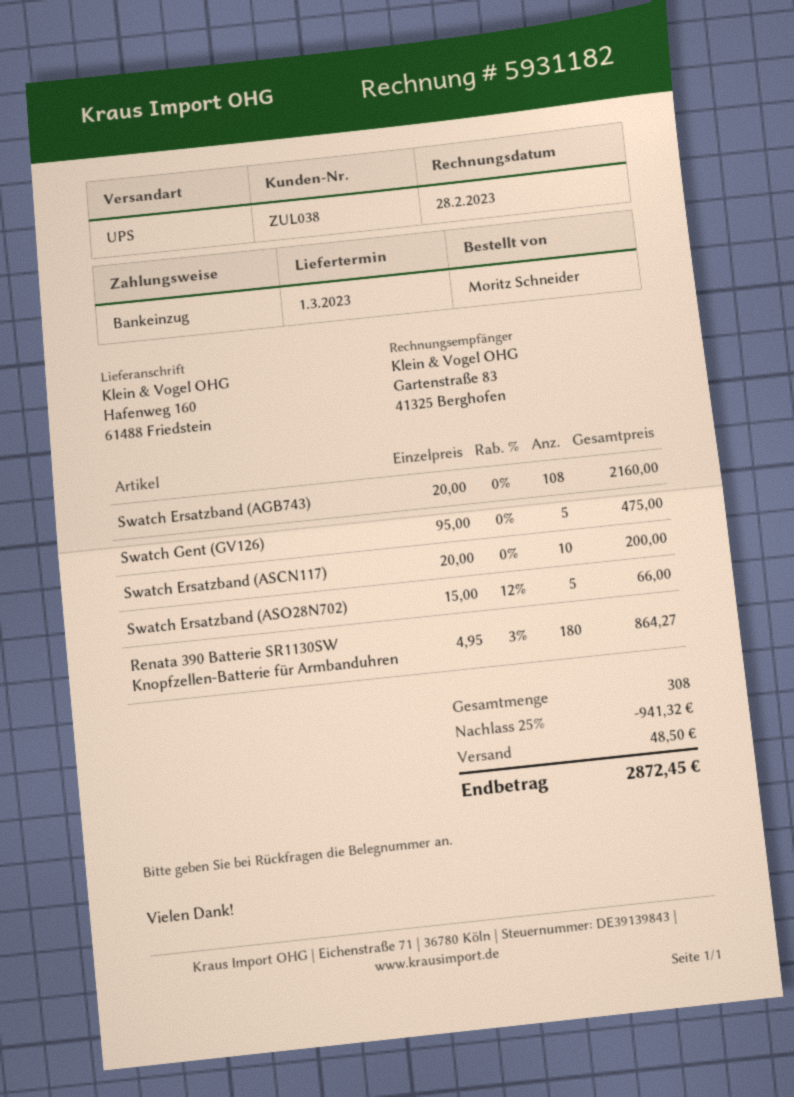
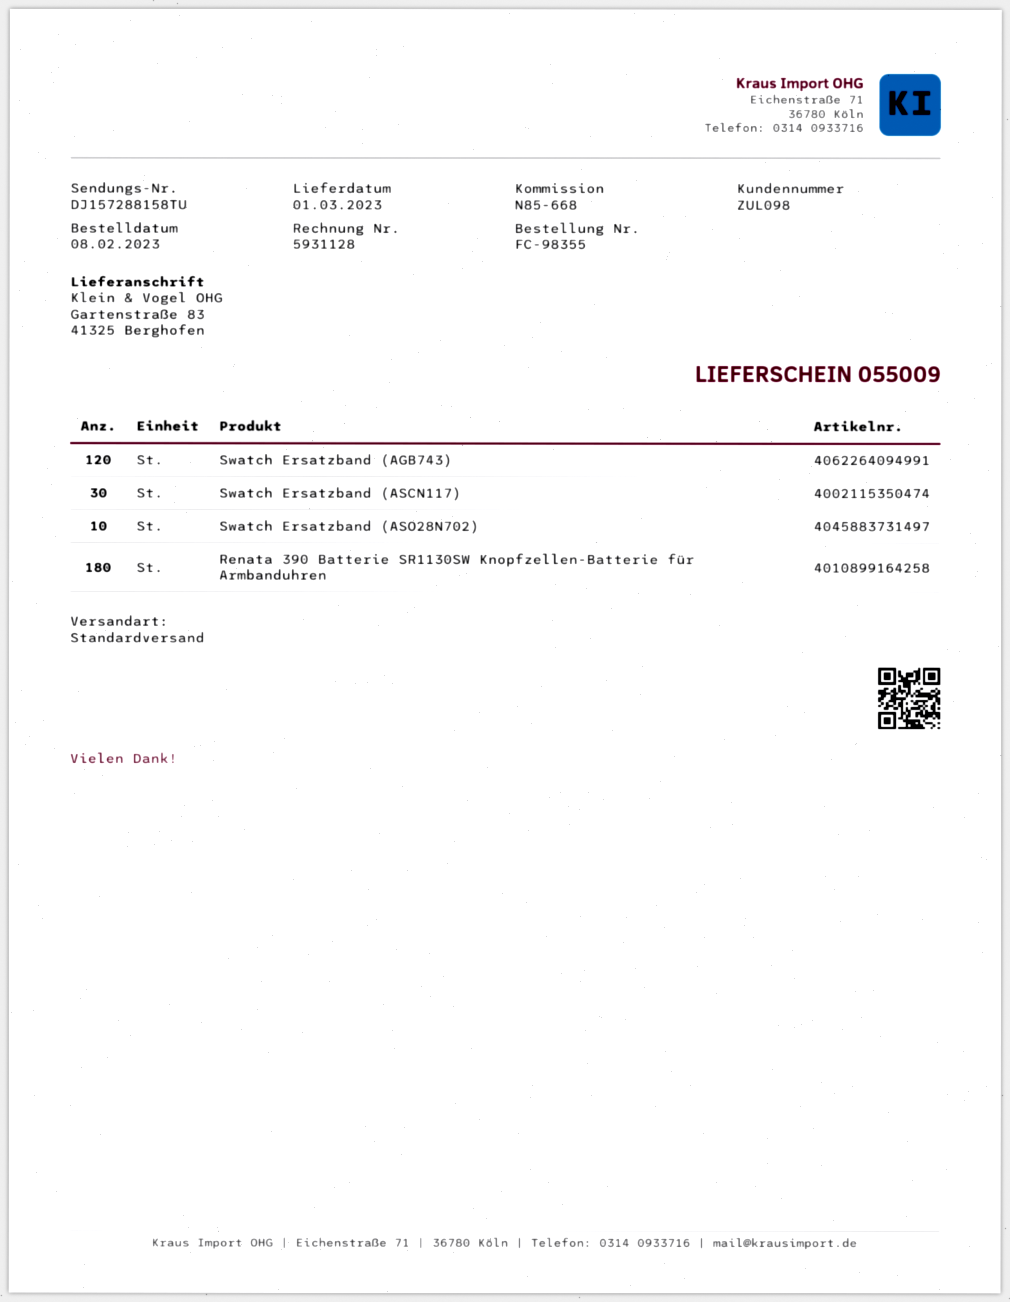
invoice number: 5931182 -> 5931128
customer number: ZUL038 -> ZUL098
shipping method: UPS -> standard
ship to: Hafenweg 160, 61488 Friedstein -> Gartenstraße 83, 41325 Berghofen
Swatch Ersatzband (AGB743): 108 -> 120
Swatch Gent (GV126): 5 -> none
Swatch Ersatzband (ASCN117): 10 -> 30
Swatch Ersatzband (ASO28N702): 5 -> 10

